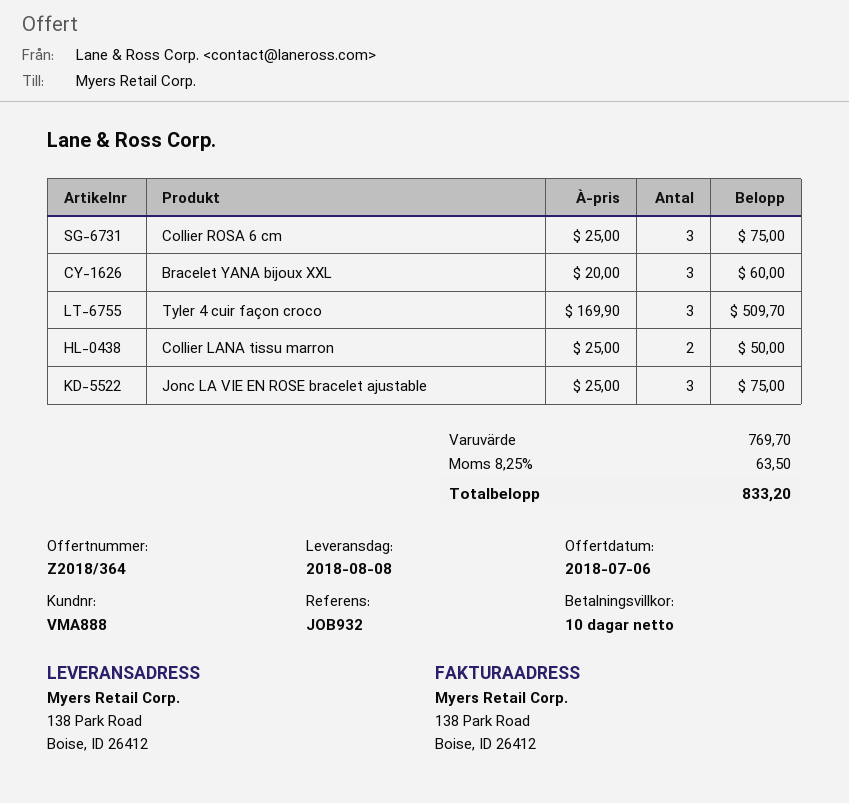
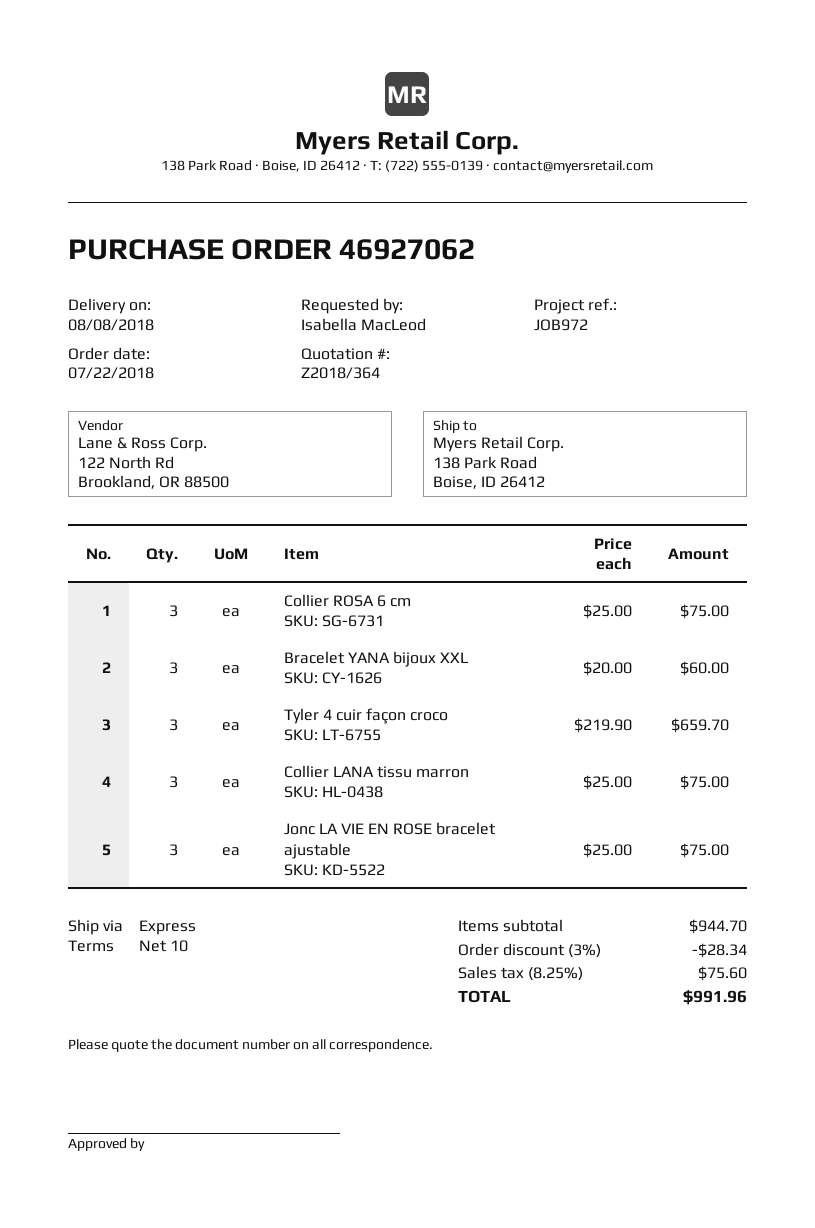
reference: JOB932 -> JOB972
Tyler 4 cuir façon croco: 3 x 169.90 = 509.70 -> 3 x 219.90 = 659.70
Collier LANA tissu marron: 2 x 25.00 = 50.00 -> 3 x 25.00 = 75.00
subtotal: 769.70 -> 944.70
discount: none -> 3% = 28.34
tax: 8.25% = 63.50 -> 8.25% = 75.60
total: 833.20 -> 991.96

